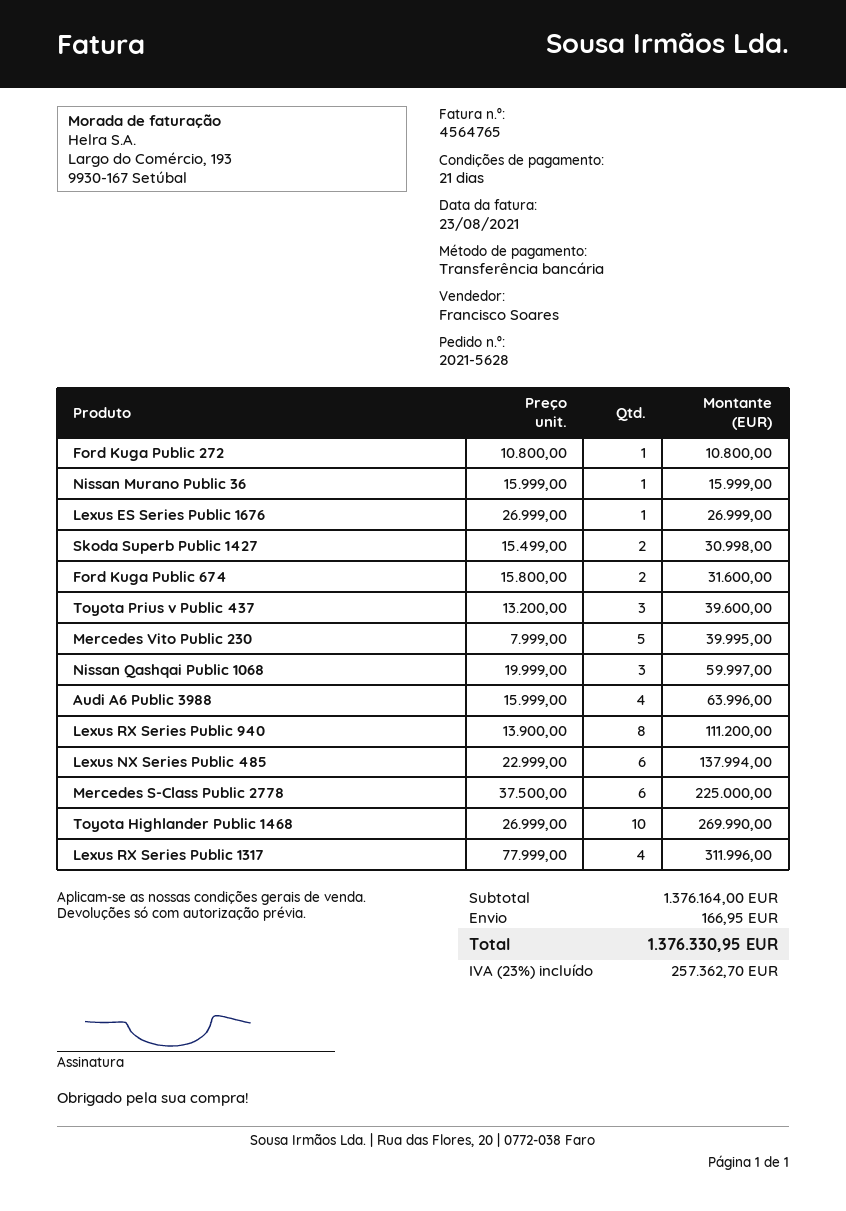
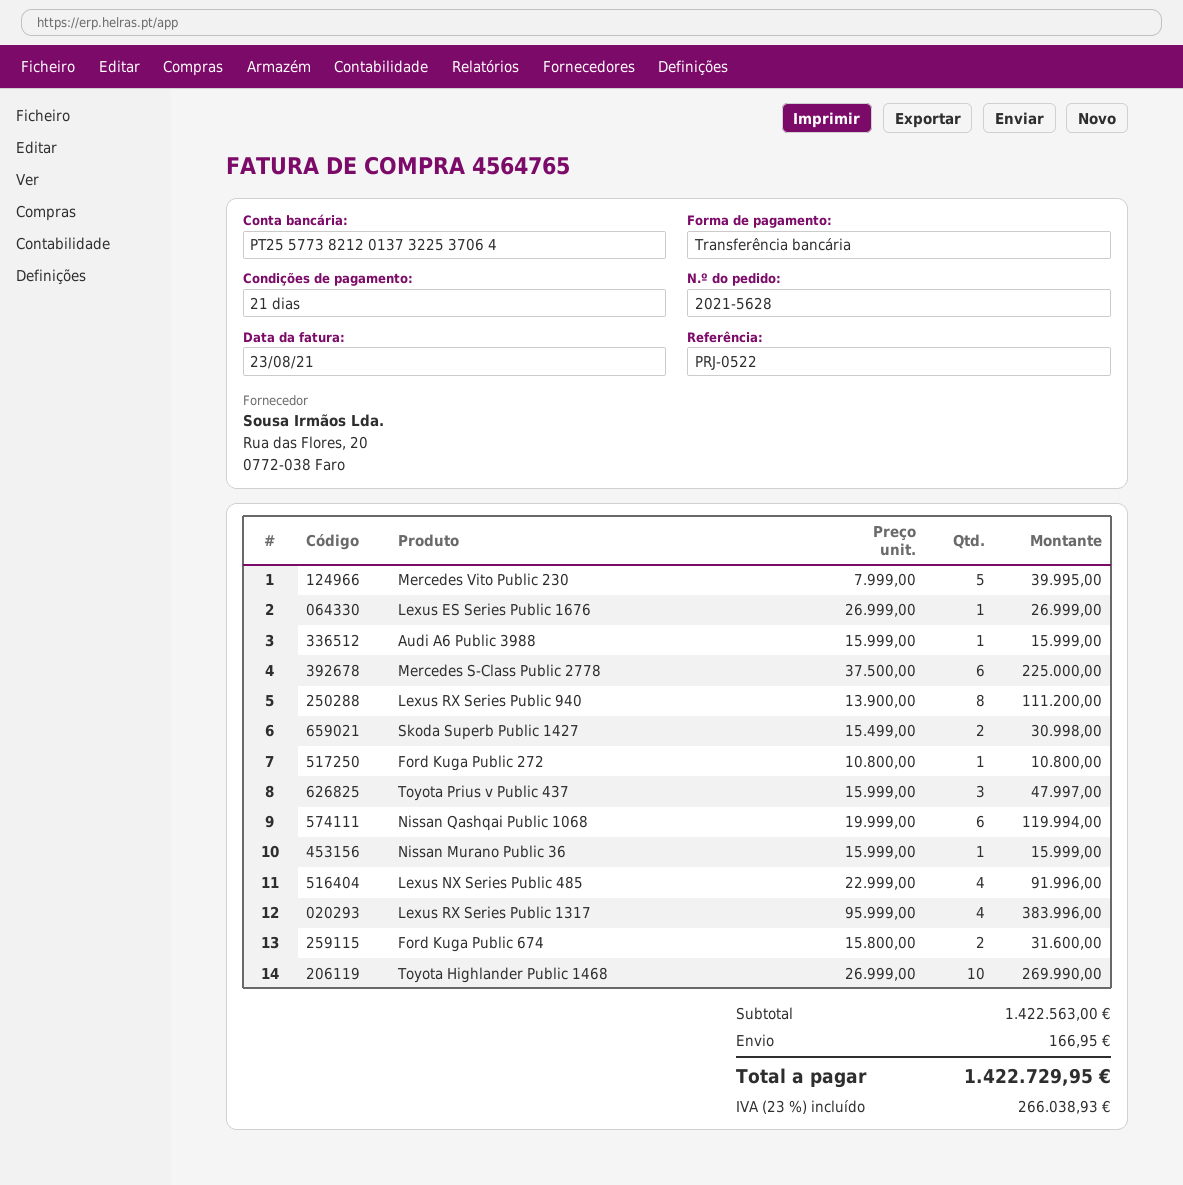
Toyota Prius v Public 437: 3 x 13200.00 = 39600.00 -> 3 x 15999.00 = 47997.00
Nissan Qashqai Public 1068: 3 x 19999.00 = 59997.00 -> 6 x 19999.00 = 119994.00
Audi A6 Public 3988: 4 x 15999.00 = 63996.00 -> 1 x 15999.00 = 15999.00
Lexus NX Series Public 485: 6 x 22999.00 = 137994.00 -> 4 x 22999.00 = 91996.00
Lexus RX Series Public 1317: 4 x 77999.00 = 311996.00 -> 4 x 95999.00 = 383996.00
subtotal: 1376164.00 -> 1422563.00
tax: 23% = 257362.70 -> 23% = 266038.93
total: 1376330.95 -> 1422729.95

